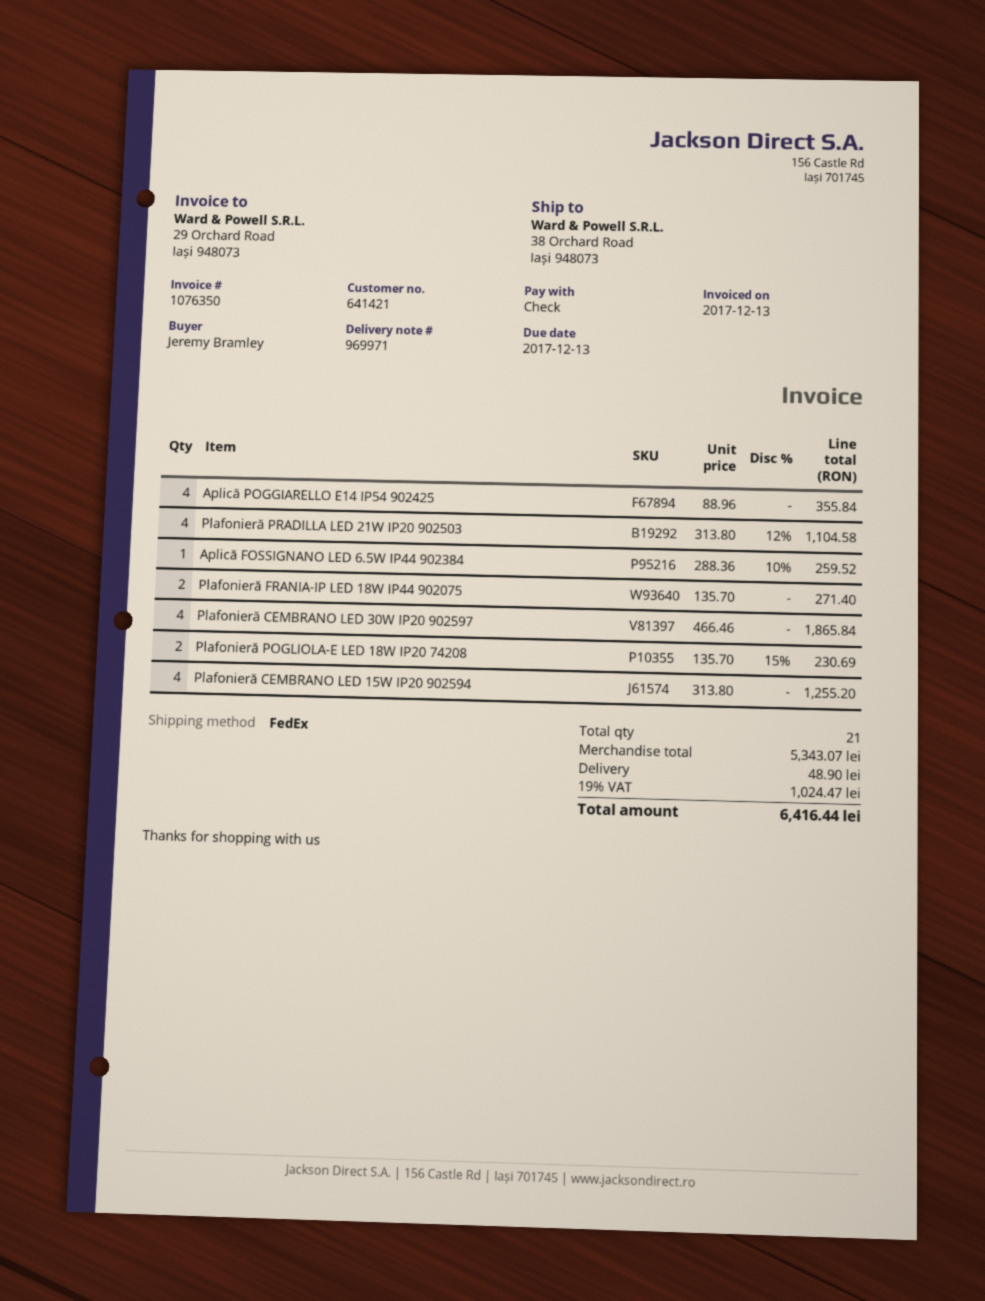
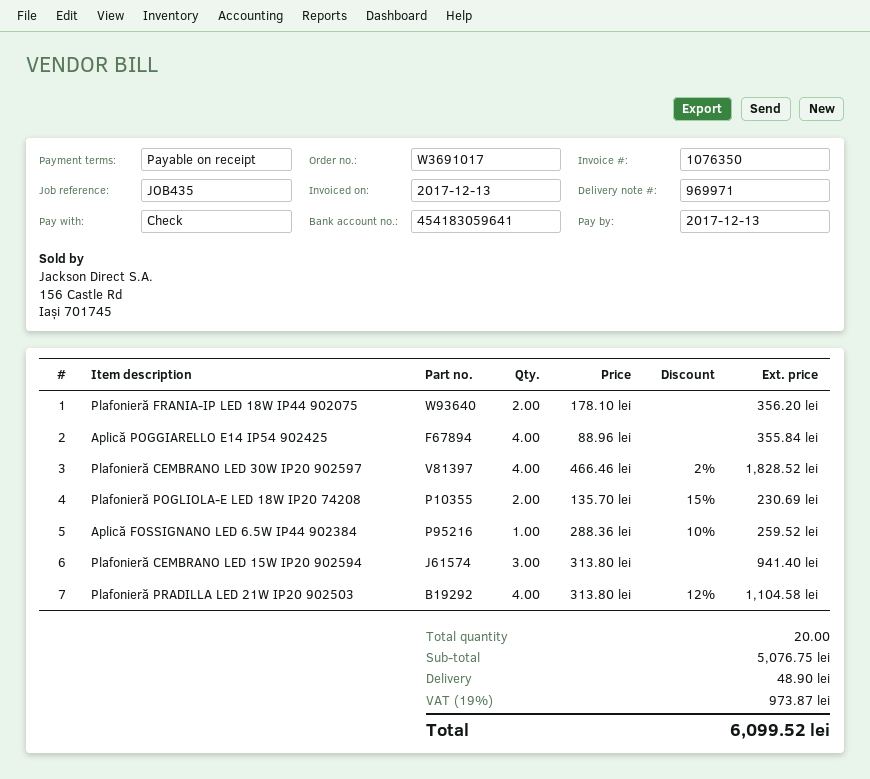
Plafonieră FRANIA-IP LED 18W IP44 902075: 2 x 135.70 = 271.40 -> 2 x 178.10 = 356.20
Plafonieră CEMBRANO LED 30W IP20 902597: 4 x 466.46 = 1865.84 -> 4 x 466.46 - 2% = 1828.52
Plafonieră CEMBRANO LED 15W IP20 902594: 4 x 313.80 = 1255.20 -> 3 x 313.80 = 941.40
total quantity: 21 -> 20
subtotal: 5343.07 -> 5076.75
tax: 19% = 1024.47 -> 19% = 973.87
total: 6416.44 -> 6099.52

